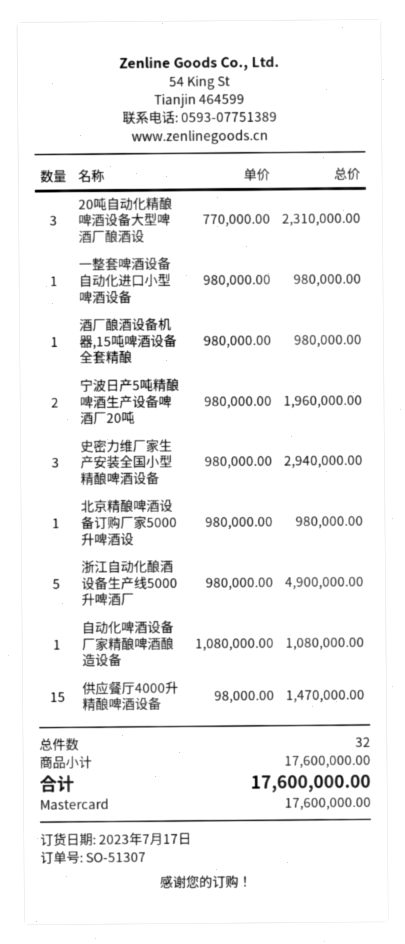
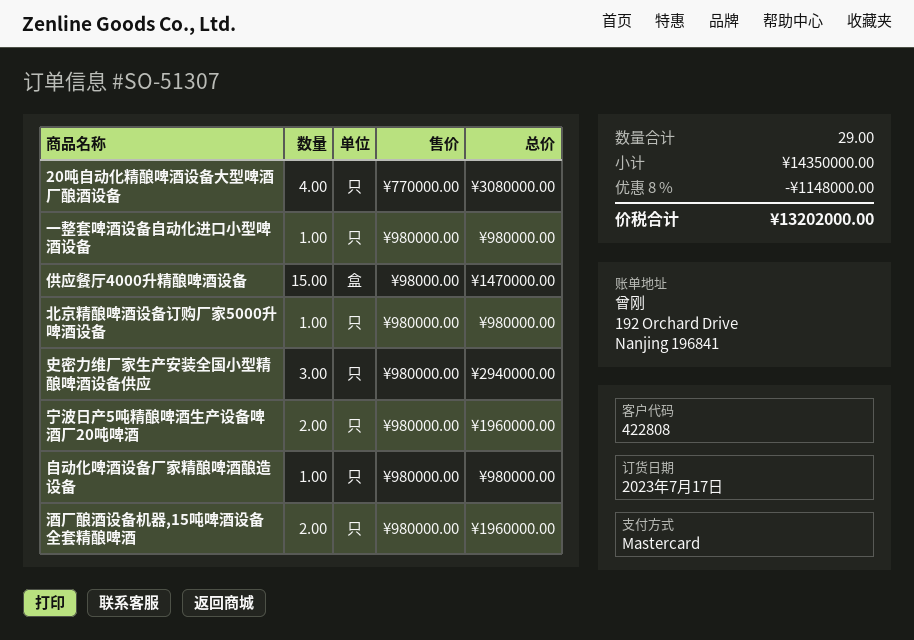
20吨自动化精酿啤酒设备大型啤酒厂酿酒设: 3 x 770000.00 = 2310000.00 -> 4 x 770000.00 = 3080000.00
酒厂酿酒设备机器,15吨啤酒设备全套精酿: 1 x 980000.00 = 980000.00 -> 2 x 980000.00 = 1960000.00
浙江自动化酿酒设备生产线5000升啤酒厂: 5 x 980000.00 = 4900000.00 -> none
自动化啤酒设备厂家精酿啤酒酿造设备: 1 x 1080000.00 = 1080000.00 -> 1 x 980000.00 = 980000.00
total quantity: 32 -> 29
subtotal: 17600000.00 -> 14350000.00
discount: none -> 8% = 1148000.00
total: 17600000.00 -> 13202000.00

